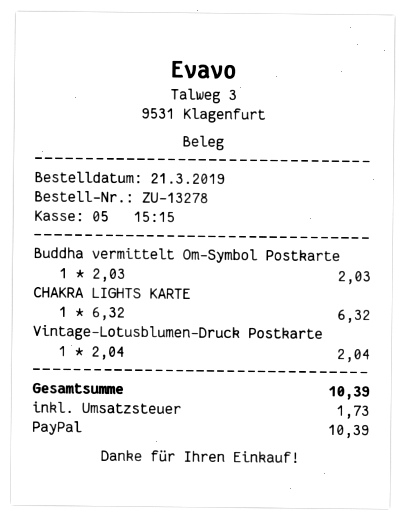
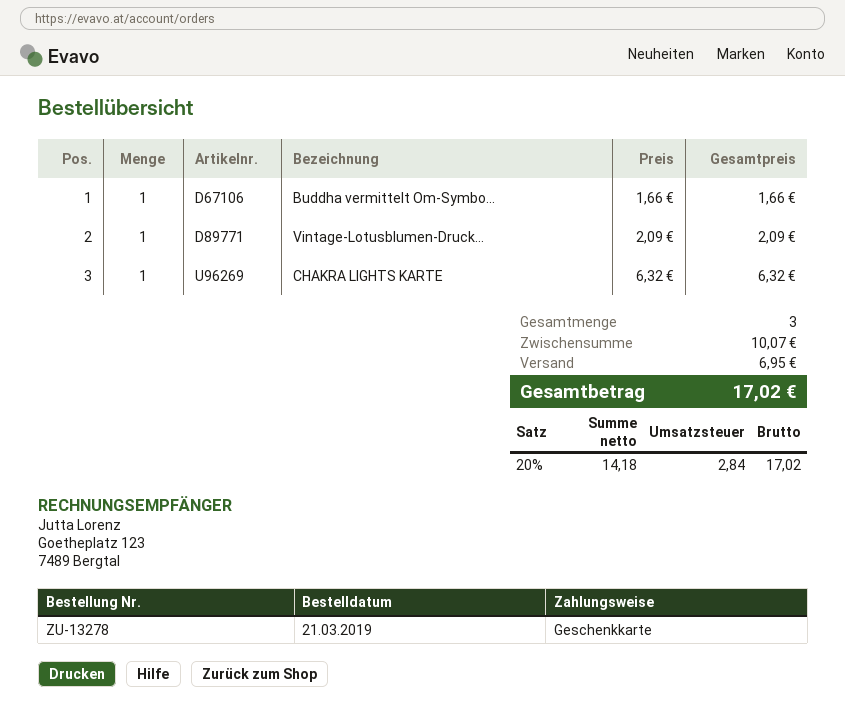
payment method: PayPal -> gift card
Buddha vermittelt Om-Symbol Postkarte: 1 x 2.03 = 2.03 -> 1 x 1.66 = 1.66
Vintage-Lotusblumen-Druck Postkarte: 1 x 2.04 = 2.04 -> 1 x 2.09 = 2.09
shipping: none -> 6.95
tax: 1.73 -> 2.84
total: 10.39 -> 17.02

